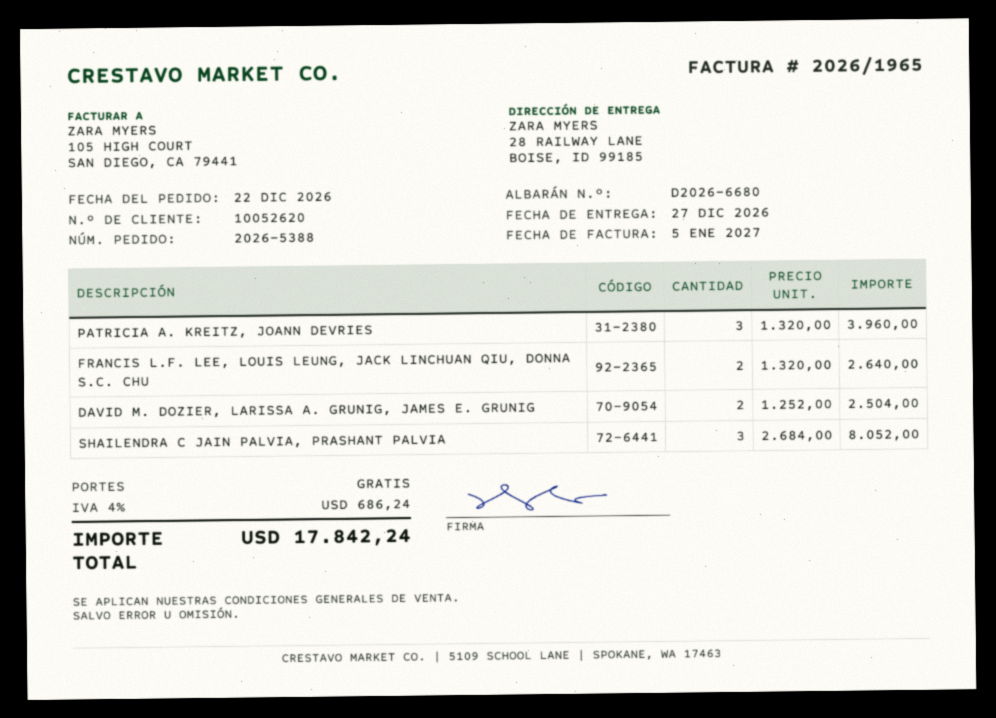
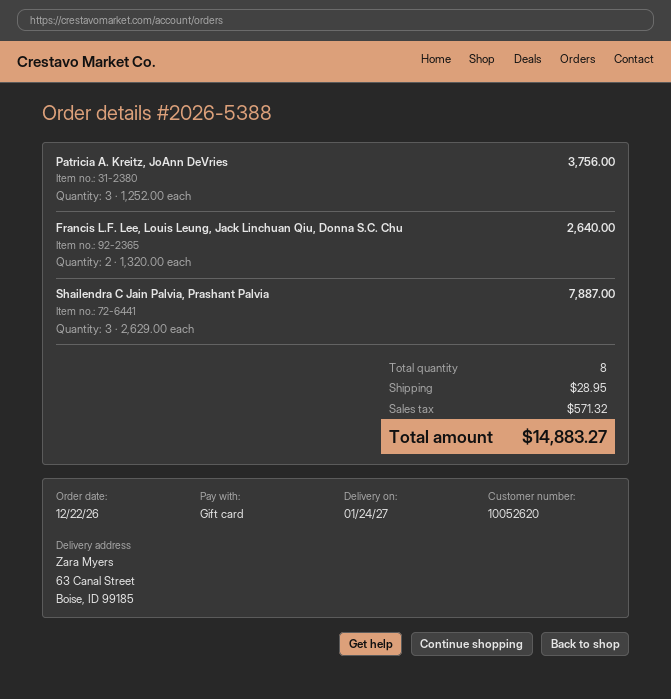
delivery date: 2026-12-27 -> 2027-01-24
ship to: 28 RAILWAY LANE, BOISE, ID 99185 -> 63 Canal Street, Boise, ID 99185
PATRICIA A. KREITZ, JOANN DEVRIES: 3 x 1320.00 = 3960.00 -> 3 x 1252.00 = 3756.00
DAVID M. DOZIER, LARISSA A. GRUNIG, JAMES E. GRUNIG: 2 x 1252.00 = 2504.00 -> none
SHAILENDRA C JAIN PALVIA, PRASHANT PALVIA: 3 x 2684.00 = 8052.00 -> 3 x 2629.00 = 7887.00
shipping: 0.00 -> 28.95
tax: 686.24 -> 571.32
total: 17842.24 -> 14883.27

